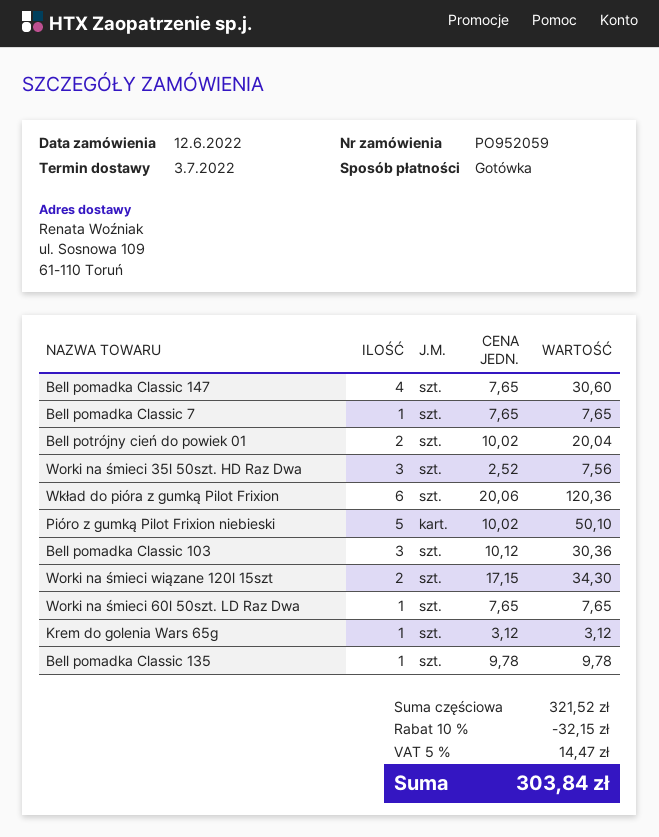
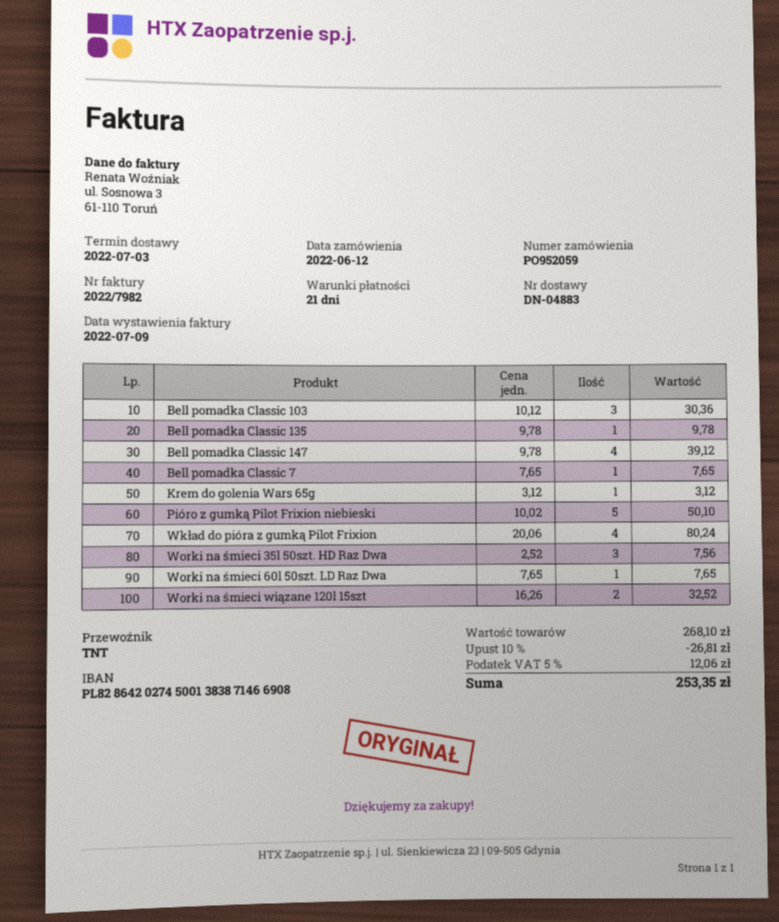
Bell pomadka Classic 147: 4 x 7.65 = 30.60 -> 4 x 9.78 = 39.12
Bell potrójny cień do powiek 01: 2 x 10.02 = 20.04 -> none
Wkład do pióra z gumką Pilot Frixion: 6 x 20.06 = 120.36 -> 4 x 20.06 = 80.24
Worki na śmieci wiązane 120l 15szt: 2 x 17.15 = 34.30 -> 2 x 16.26 = 32.52
subtotal: 321.52 -> 268.10
discount: 10% = 32.15 -> 10% = 26.81
tax: 5% = 14.47 -> 5% = 12.06
total: 303.84 -> 253.35

